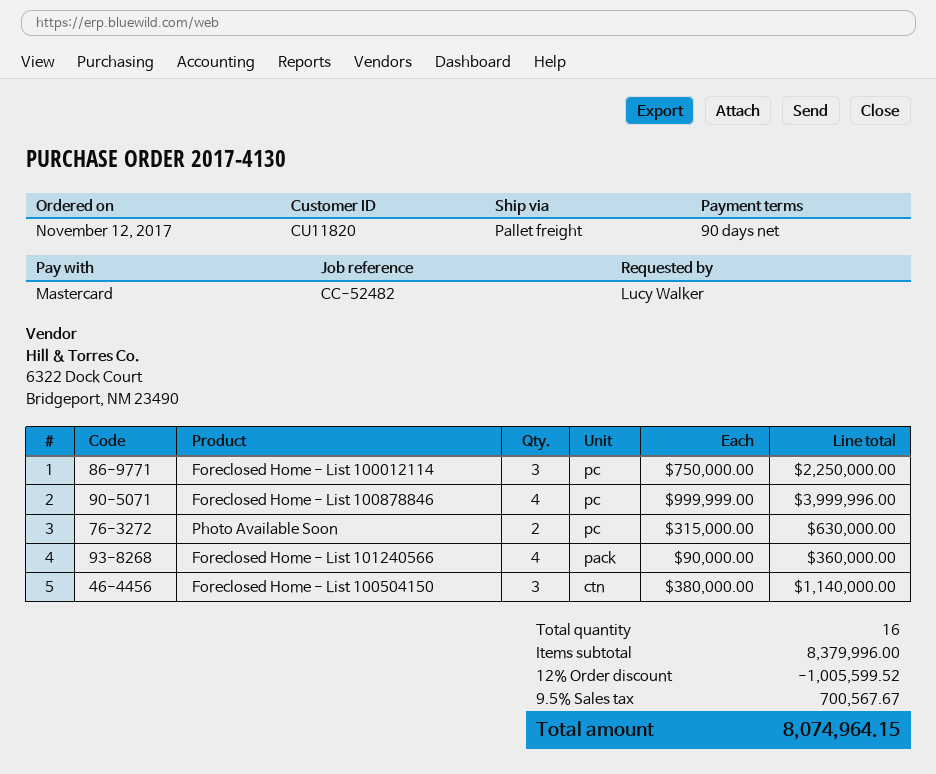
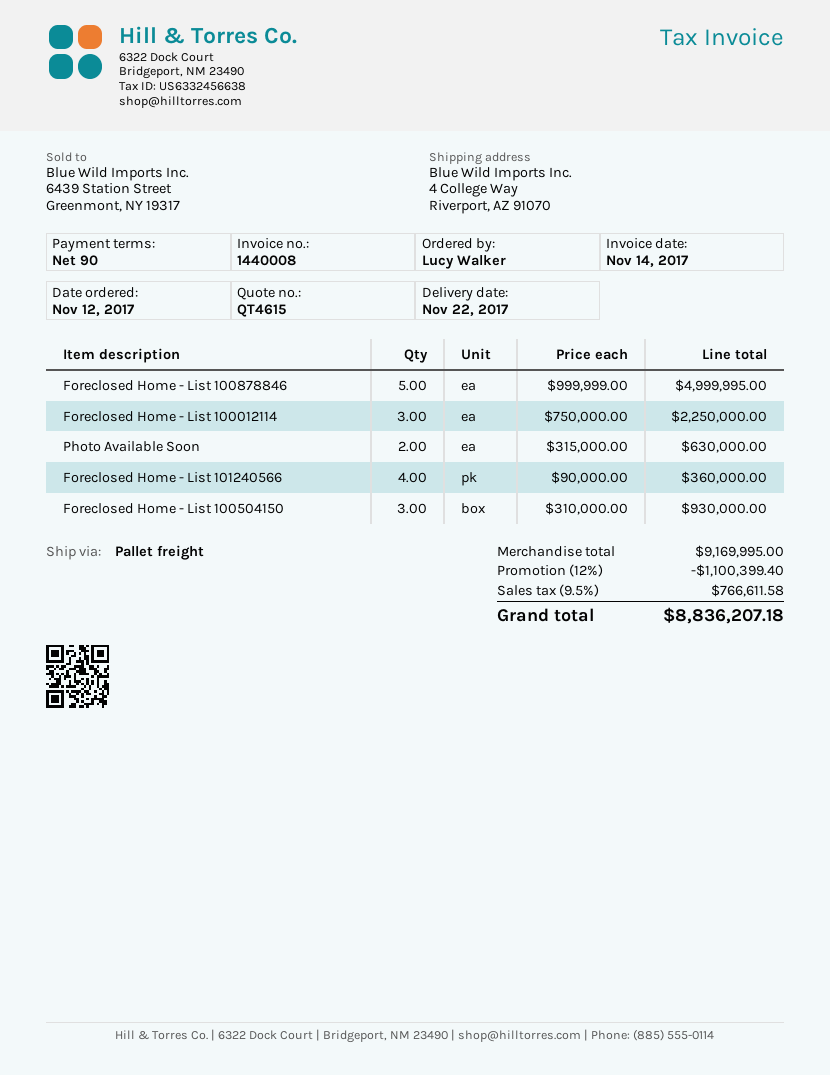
Foreclosed Home - List 100878846: 4 x 999999.00 = 3999996.00 -> 5 x 999999.00 = 4999995.00
Foreclosed Home - List 100504150: 3 x 380000.00 = 1140000.00 -> 3 x 310000.00 = 930000.00
subtotal: 8379996.00 -> 9169995.00
discount: 12% = 1005599.52 -> 12% = 1100399.40
tax: 9.5% = 700567.67 -> 9.5% = 766611.58
total: 8074964.15 -> 8836207.18

